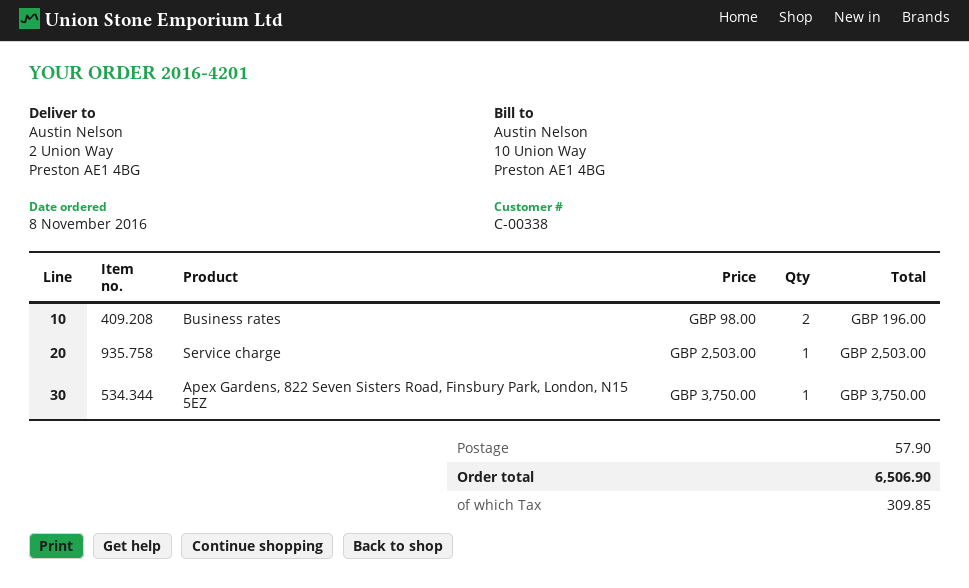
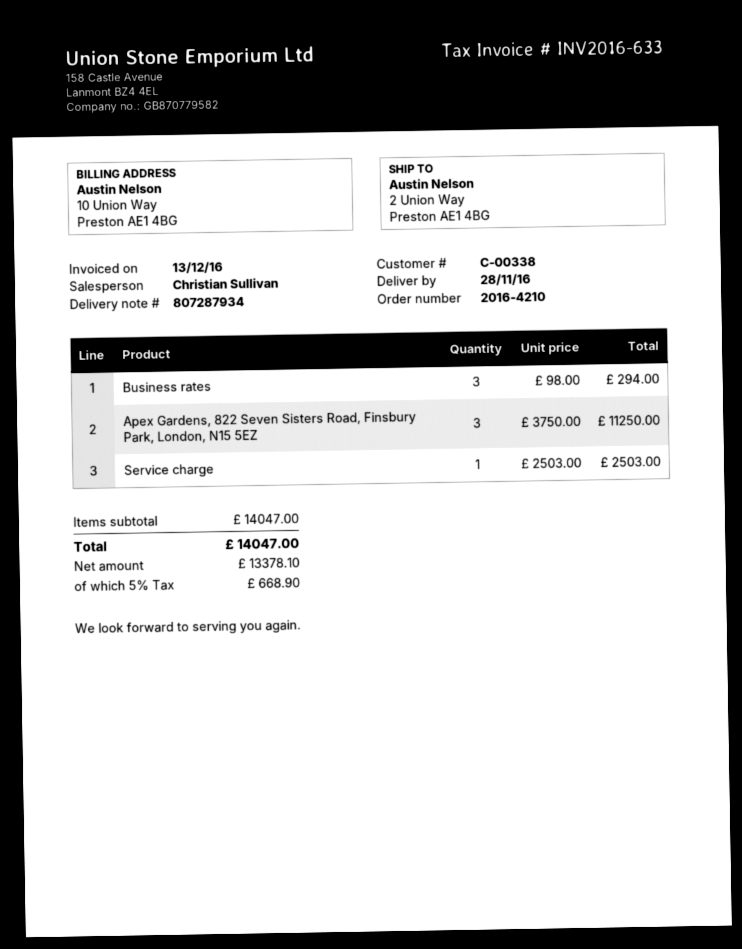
order number: 2016-4201 -> 2016-4210
Business rates: 2 x 98.00 = 196.00 -> 3 x 98.00 = 294.00
Apex Gardens, 822 Seven Sisters Road, Finsbury Park, London, N15 5EZ: 1 x 3750.00 = 3750.00 -> 3 x 3750.00 = 11250.00
shipping: 57.90 -> none
tax: 309.85 -> 668.90
total: 6506.90 -> 14047.00

